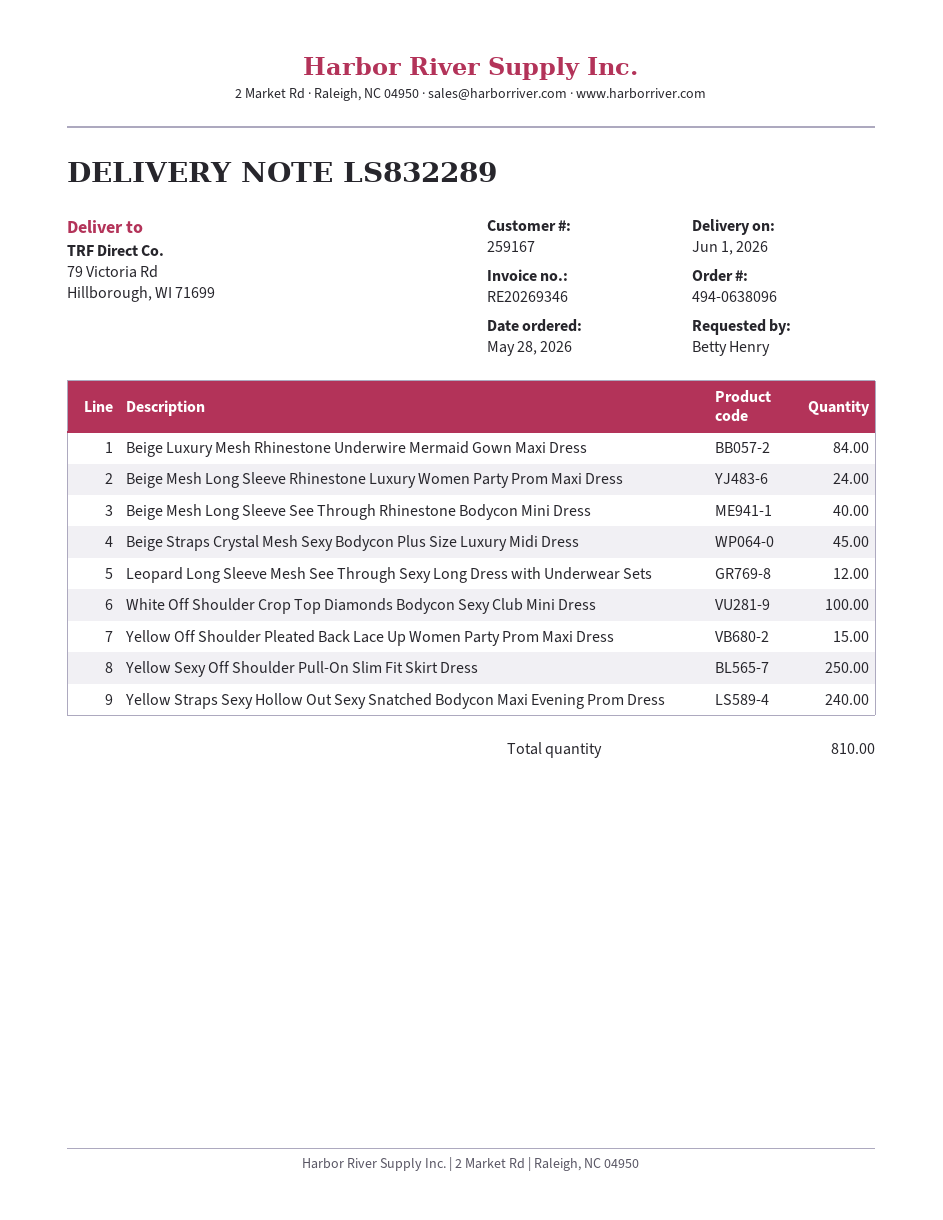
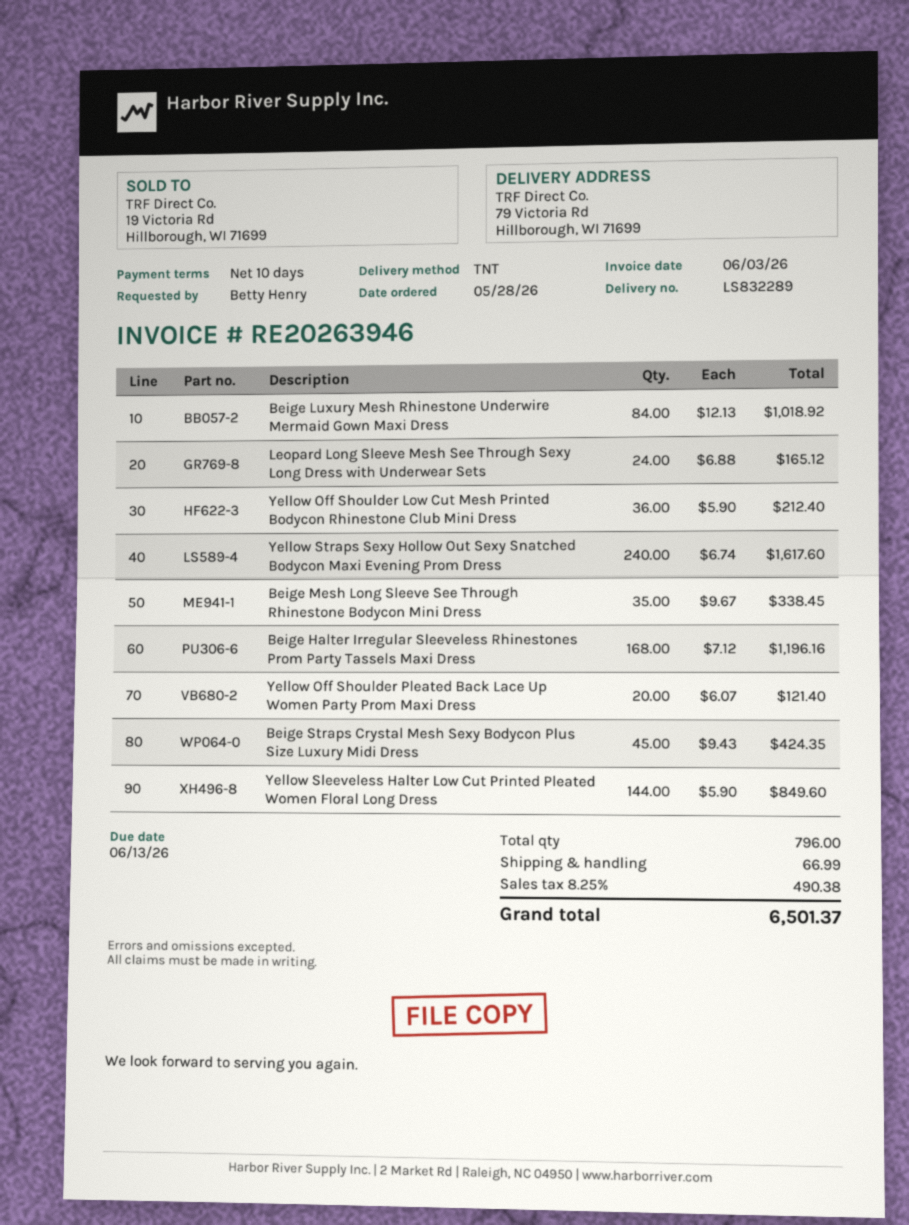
invoice number: RE20269346 -> RE20263946
Beige Mesh Long Sleeve Rhinestone Luxury Women Party Prom Maxi Dress: 24 -> none
Beige Mesh Long Sleeve See Through Rhinestone Bodycon Mini Dress: 40 -> 35
Leopard Long Sleeve Mesh See Through Sexy Long Dress with Underwear Sets: 12 -> 24
White Off Shoulder Crop Top Diamonds Bodycon Sexy Club Mini Dress: 100 -> none
Yellow Off Shoulder Pleated Back Lace Up Women Party Prom Maxi Dress: 15 -> 20
Yellow Sexy Off Shoulder Pull-On Slim Fit Skirt Dress: 250 -> none
Yellow Off Shoulder Low Cut Mesh Printed Bodycon Rhinestone Club Mini Dress: none -> 36
Beige Halter Irregular Sleeveless Rhinestones Prom Party Tassels Maxi Dress: none -> 168
Yellow Sleeveless Halter Low Cut Printed Pleated Women Floral Long Dress: none -> 144
total quantity: 810 -> 796

